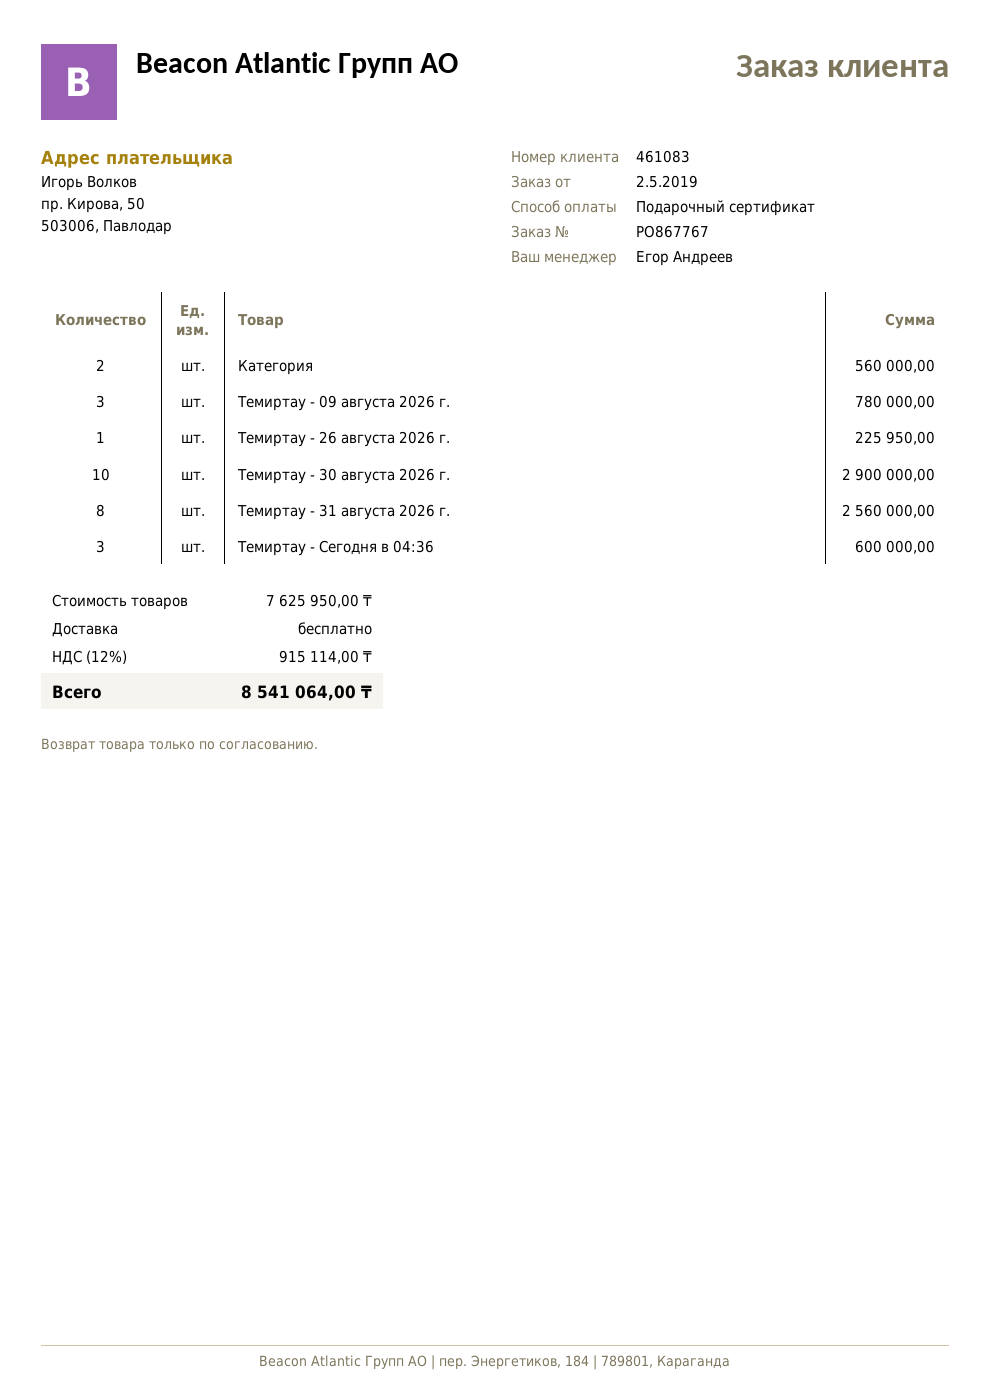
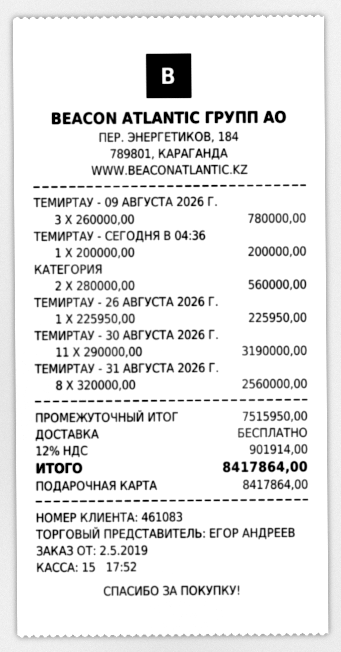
Темиртау - 30 августа 2026 г.: 10 for 2900000.00 -> 11 for 3190000.00
Темиртау - Сегодня в 04:36: 3 for 600000.00 -> 1 for 200000.00
subtotal: 7625950.00 -> 7515950.00
tax: 12% = 915114.00 -> 12% = 901914.00
total: 8541064.00 -> 8417864.00

